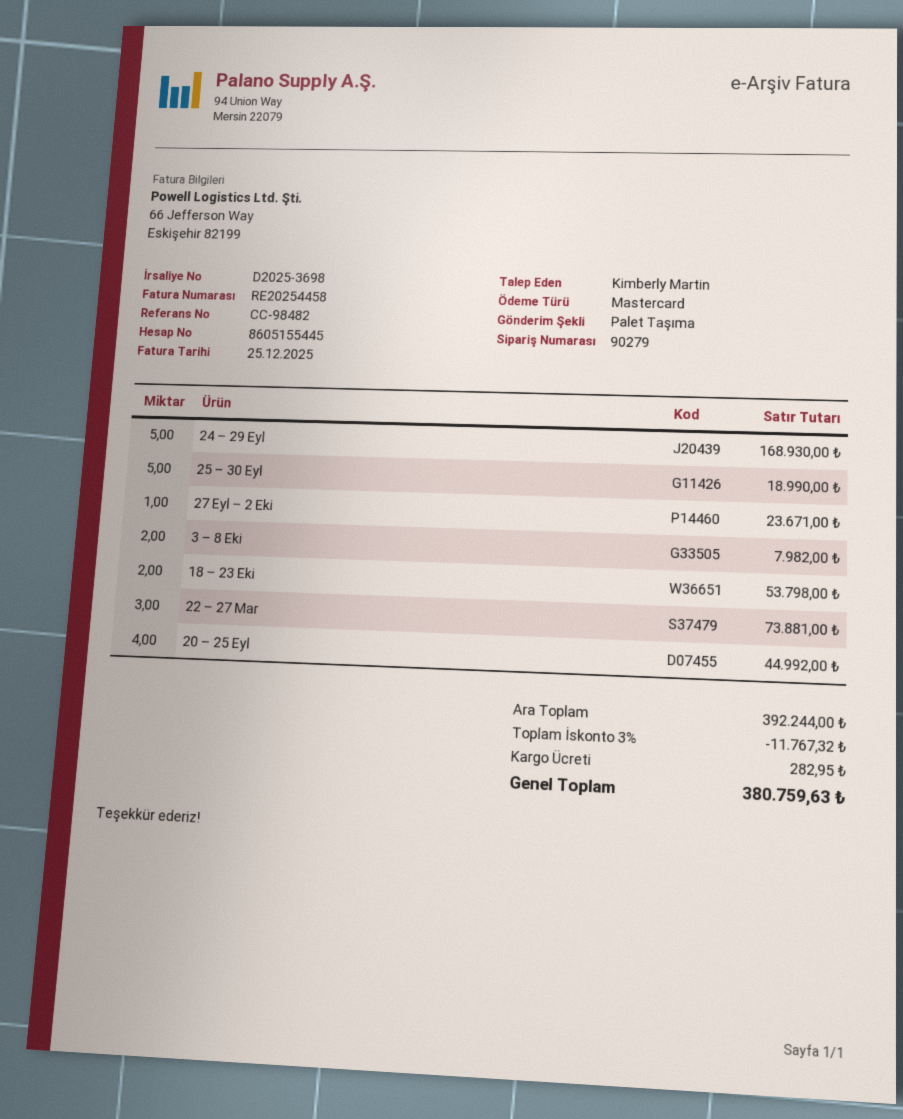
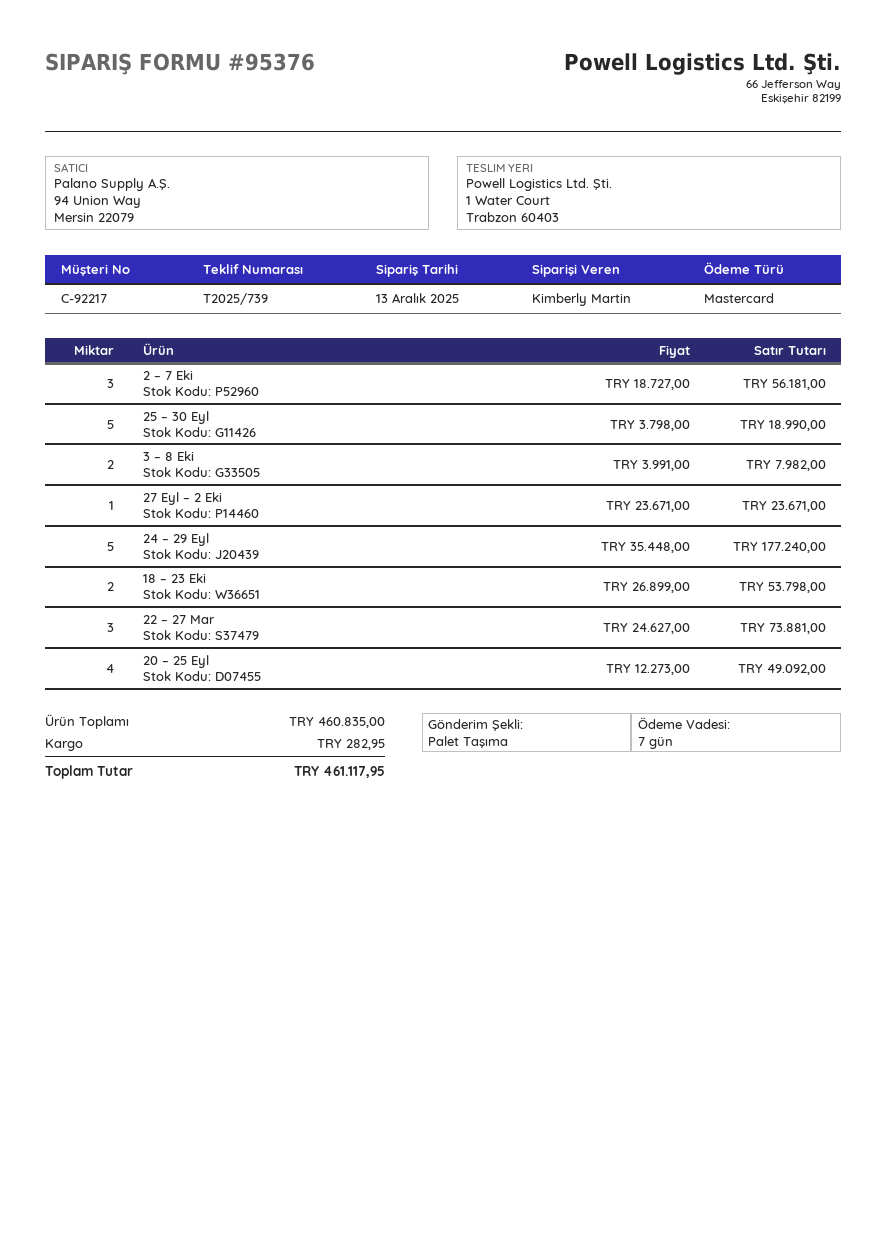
order number: 90279 -> 95376
24 – 29 Eyl: 5 for 168930.00 -> 5 for 177240.00
20 – 25 Eyl: 4 for 44992.00 -> 4 for 49092.00
2 – 7 Eki: none -> 3 for 56181.00
subtotal: 392244.00 -> 460835.00
discount: 3% = 11767.32 -> none
total: 380759.63 -> 461117.95

